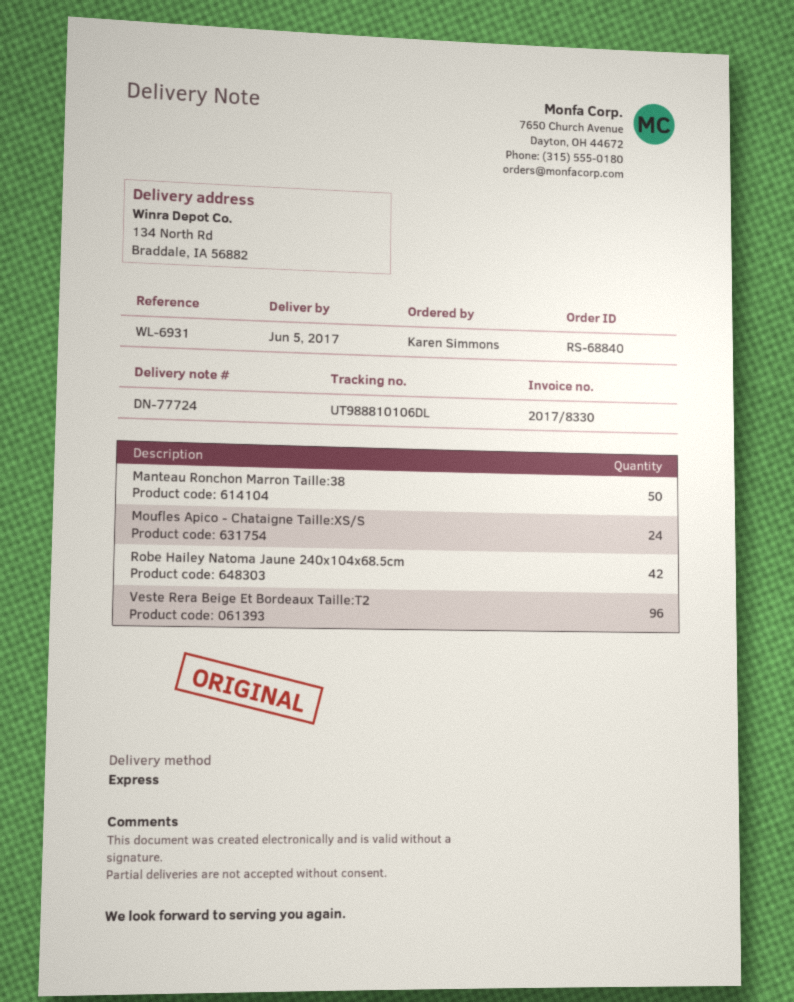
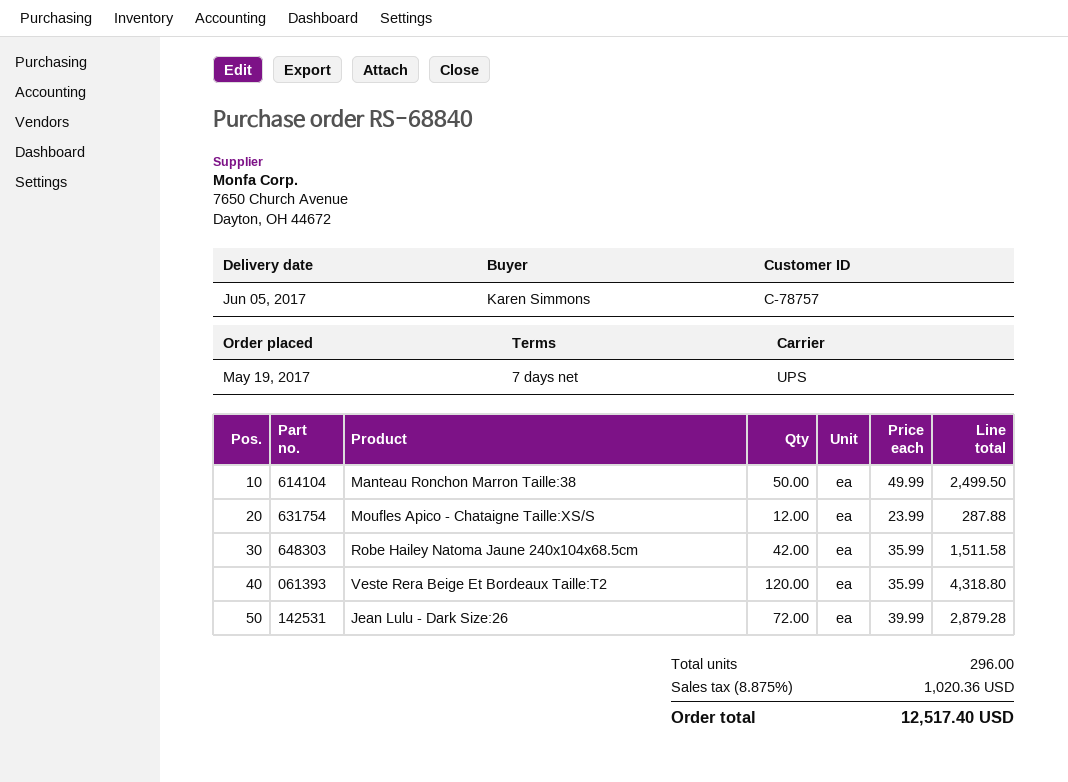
shipping method: express -> UPS
Moufles Apico - Chataigne Taille:XS/S: 24 -> 12
Veste Rera Beige Et Bordeaux Taille:T2: 96 -> 120
Jean Lulu - Dark Size:26: none -> 72

